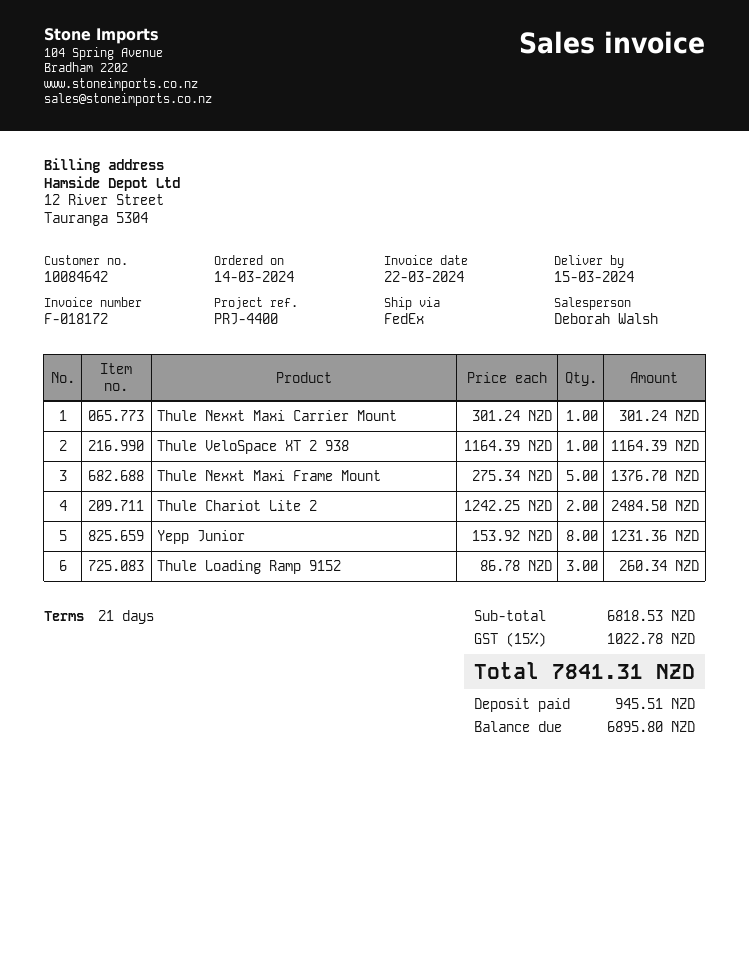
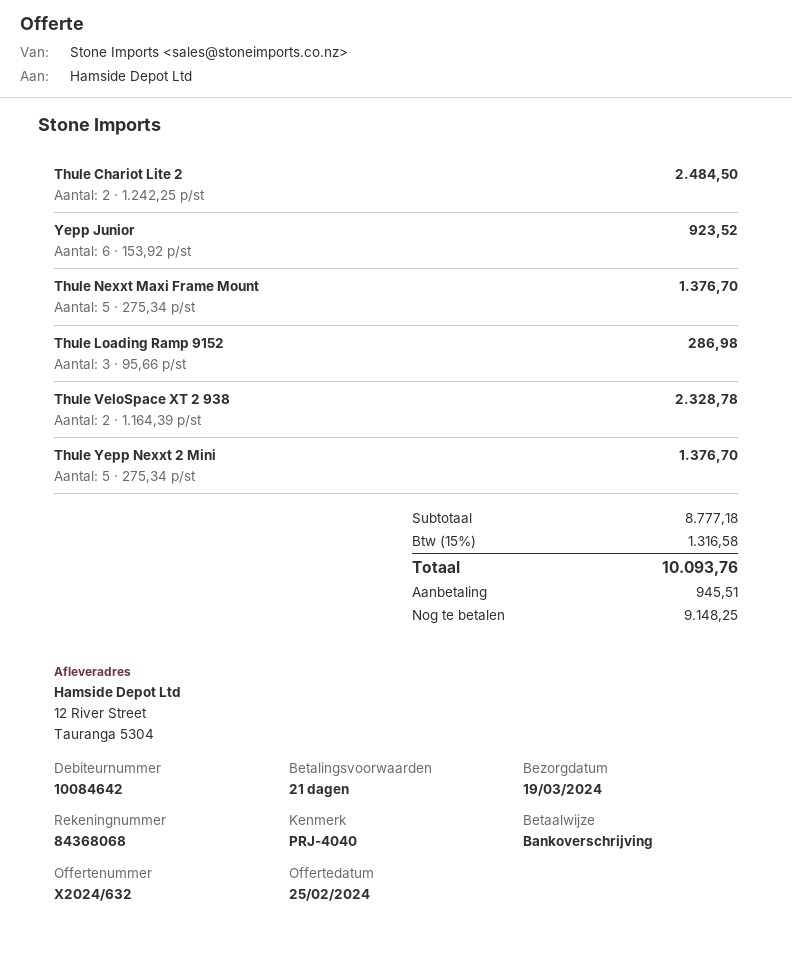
delivery date: 2024-03-15 -> 2024-03-19
reference: PRJ-4400 -> PRJ-4040
Thule Nexxt Maxi Carrier Mount: 1 x 301.24 = 301.24 -> none
Thule VeloSpace XT 2 938: 1 x 1164.39 = 1164.39 -> 2 x 1164.39 = 2328.78
Yepp Junior: 8 x 153.92 = 1231.36 -> 6 x 153.92 = 923.52
Thule Loading Ramp 9152: 3 x 86.78 = 260.34 -> 3 x 95.66 = 286.98
Thule Yepp Nexxt 2 Mini: none -> 5 x 275.34 = 1376.70
subtotal: 6818.53 -> 8777.18
tax: 15% = 1022.78 -> 15% = 1316.58
total: 7841.31 -> 10093.76
balance: 6895.80 -> 9148.25

